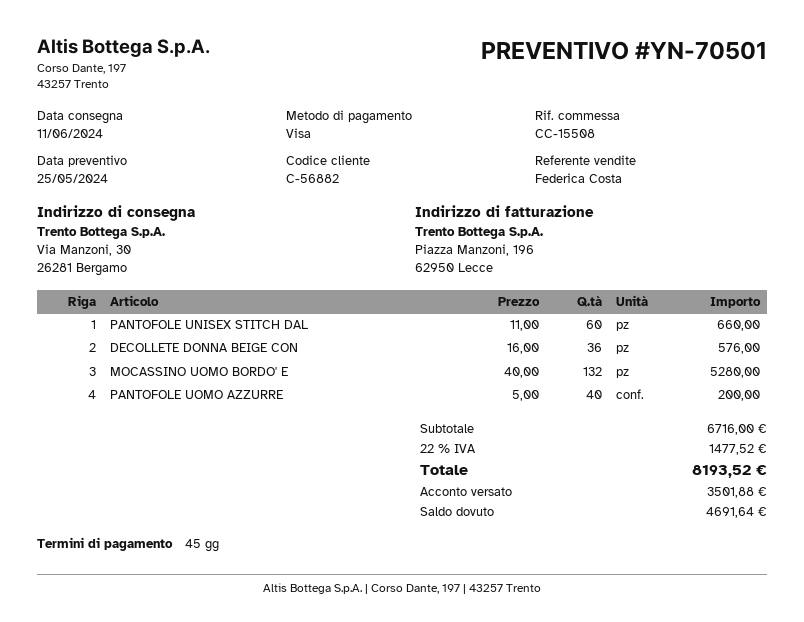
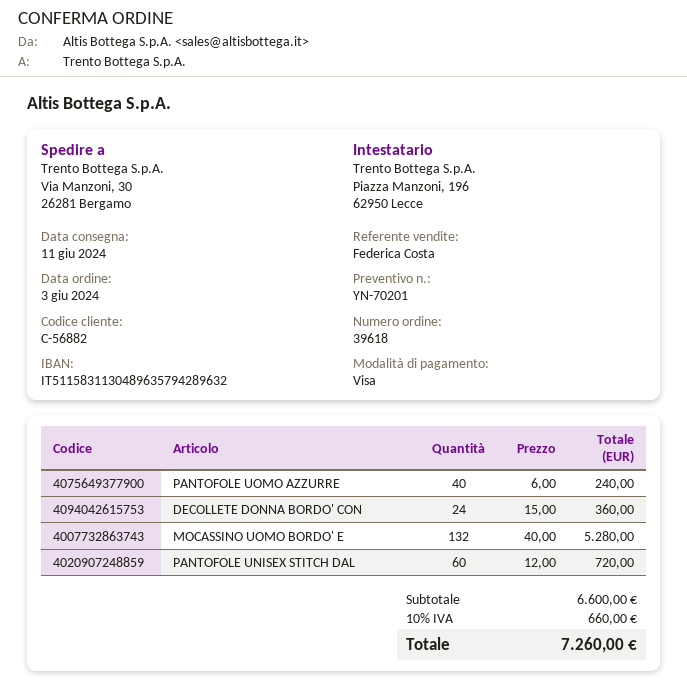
quote number: YN-70501 -> YN-70201
PANTOFOLE UNISEX STITCH DAL: 60 x 11.00 = 660.00 -> 60 x 12.00 = 720.00
DECOLLETE DONNA BEIGE CON: 36 x 16.00 = 576.00 -> none
PANTOFOLE UOMO AZZURRE: 40 x 5.00 = 200.00 -> 40 x 6.00 = 240.00
DECOLLETE DONNA BORDO' CON: none -> 24 x 15.00 = 360.00
subtotal: 6716.00 -> 6600.00
tax: 22% = 1477.52 -> 10% = 660.00
total: 8193.52 -> 7260.00

